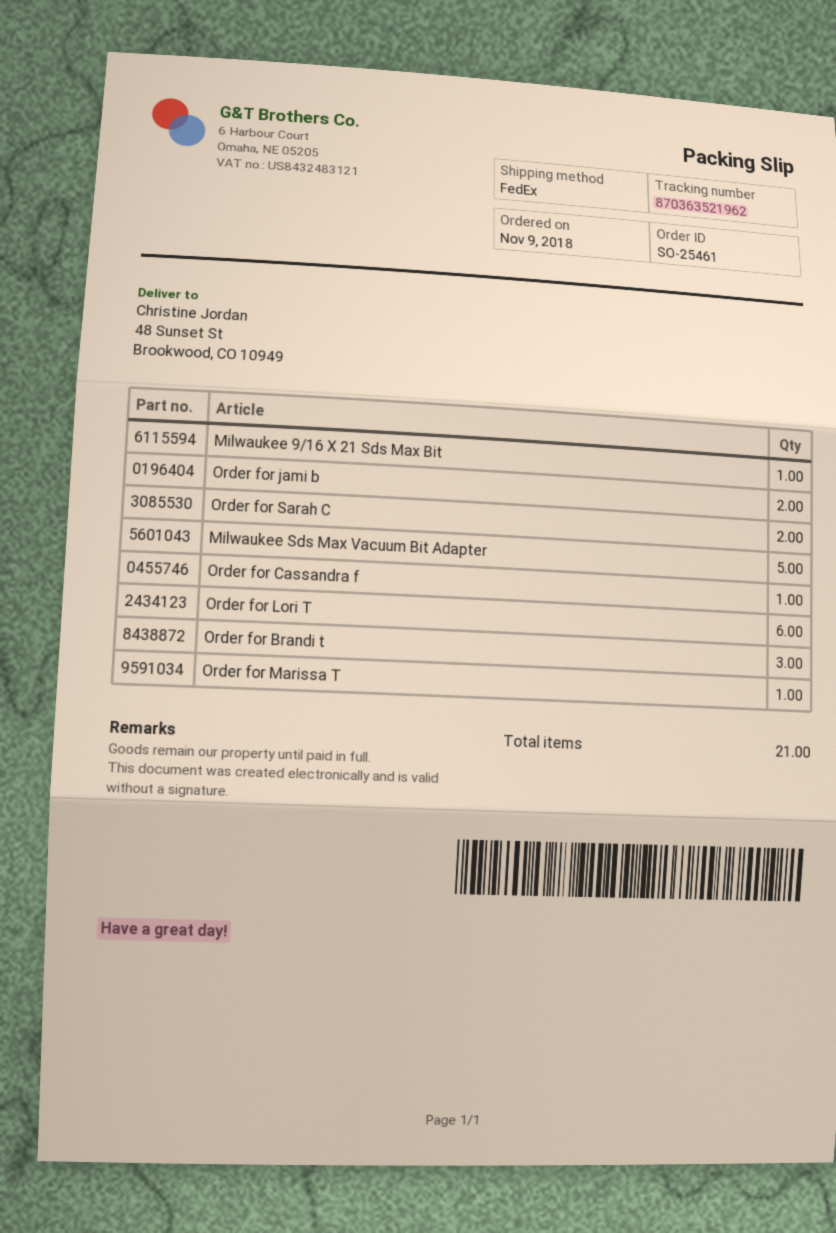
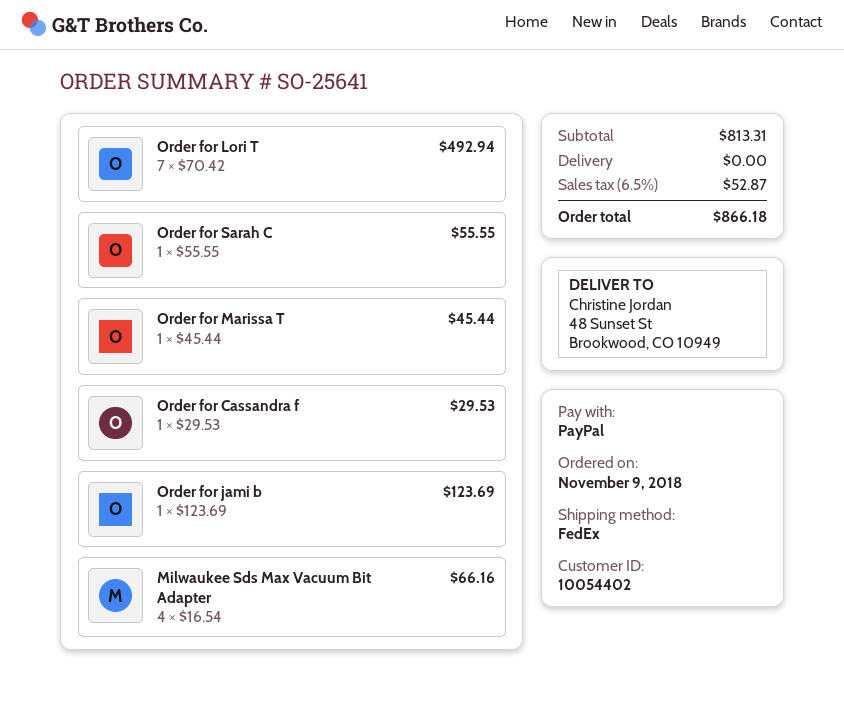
order number: SO-25461 -> SO-25641
Milwaukee 9/16 X 21 Sds Max Bit: 1 -> none
Order for jami b: 2 -> 1
Order for Sarah C: 2 -> 1
Milwaukee Sds Max Vacuum Bit Adapter: 5 -> 4
Order for Lori T: 6 -> 7
Order for Brandi t: 3 -> none

